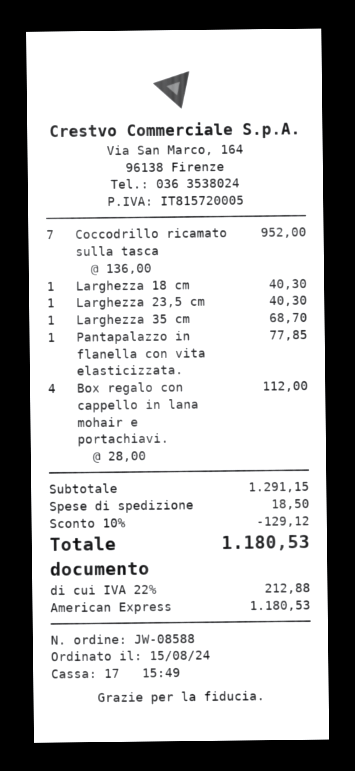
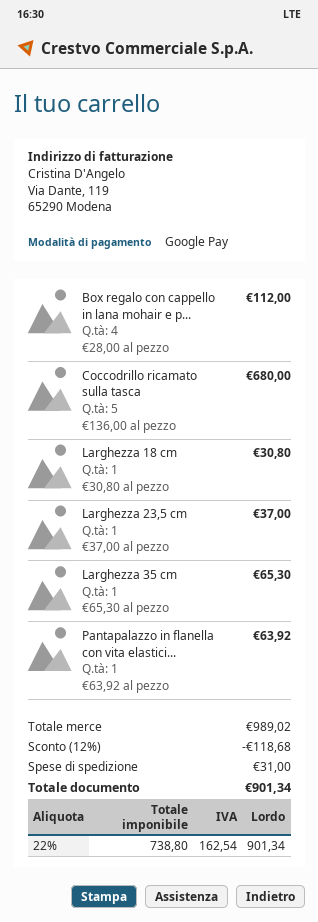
payment method: American Express -> Google Pay
Coccodrillo ricamato sulla tasca: 7 x 136.00 = 952.00 -> 5 x 136.00 = 680.00
Larghezza 18 cm: 1 x 40.30 = 40.30 -> 1 x 30.80 = 30.80
Larghezza 23,5 cm: 1 x 40.30 = 40.30 -> 1 x 37.00 = 37.00
Larghezza 35 cm: 1 x 68.70 = 68.70 -> 1 x 65.30 = 65.30
Pantapalazzo in flanella con vita elasticizzata.: 1 x 77.85 = 77.85 -> 1 x 63.92 = 63.92
subtotal: 1291.15 -> 989.02
discount: 10% = 129.12 -> 12% = 118.68
shipping: 18.50 -> 31.00
tax: 22% = 212.88 -> 22% = 162.54
total: 1180.53 -> 901.34

